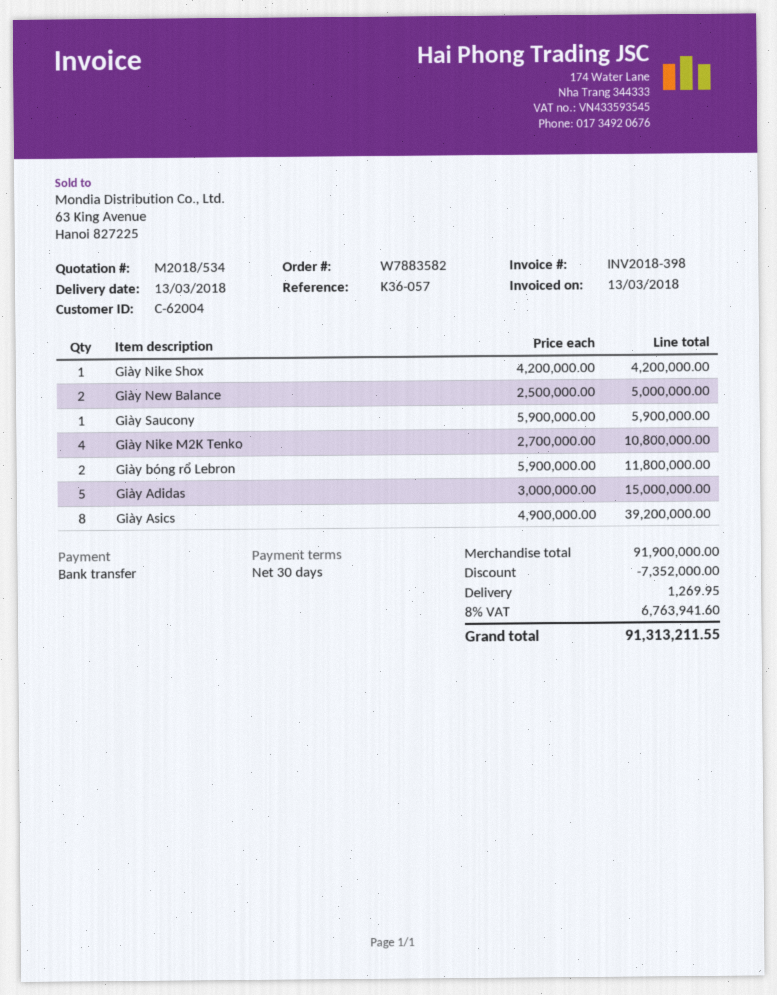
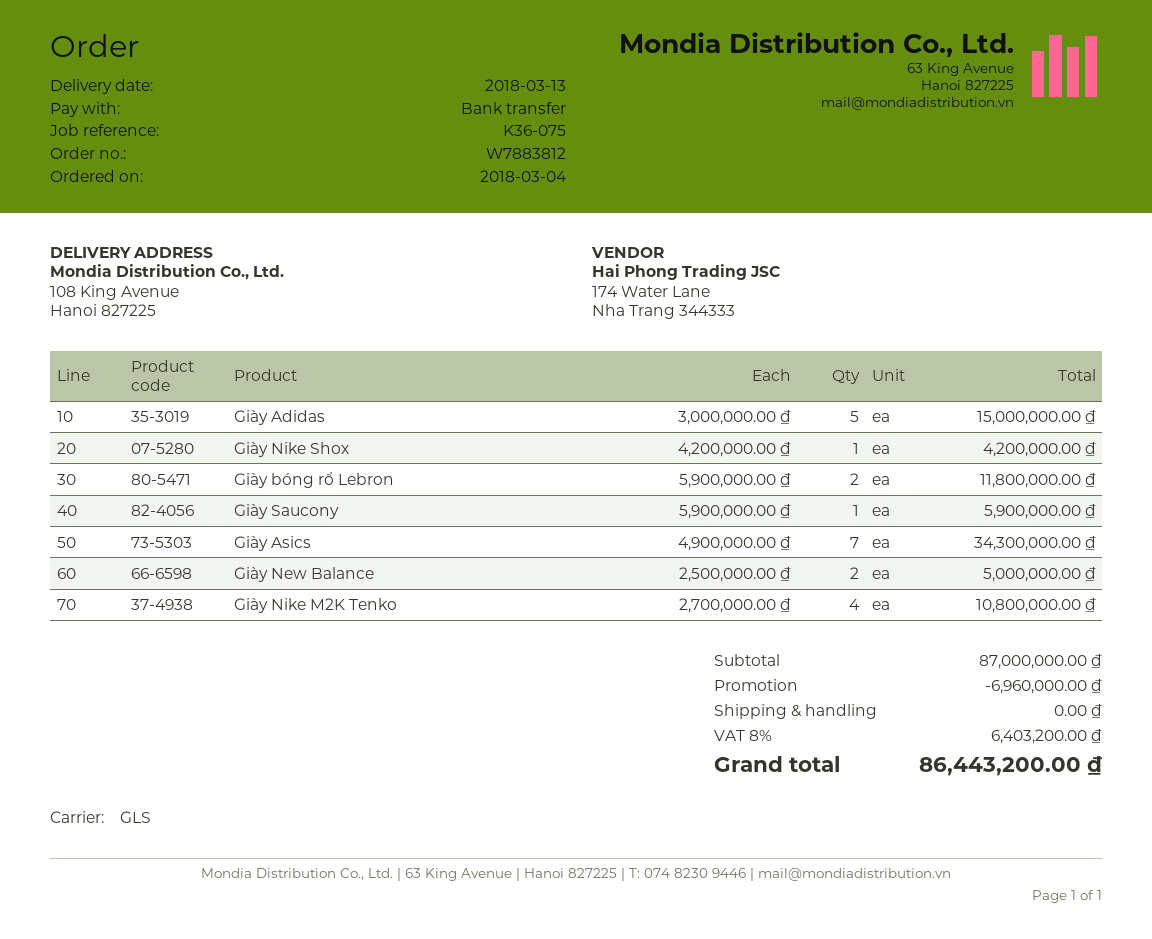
order number: W7883582 -> W7883812
reference: K36-057 -> K36-075
Giày Asics: 8 x 4900000.00 = 39200000.00 -> 7 x 4900000.00 = 34300000.00
subtotal: 91900000.00 -> 87000000.00
discount: 7352000.00 -> 6960000.00
shipping: 1269.95 -> 0.00
tax: 8% = 6763941.60 -> 8% = 6403200.00
total: 91313211.55 -> 86443200.00

